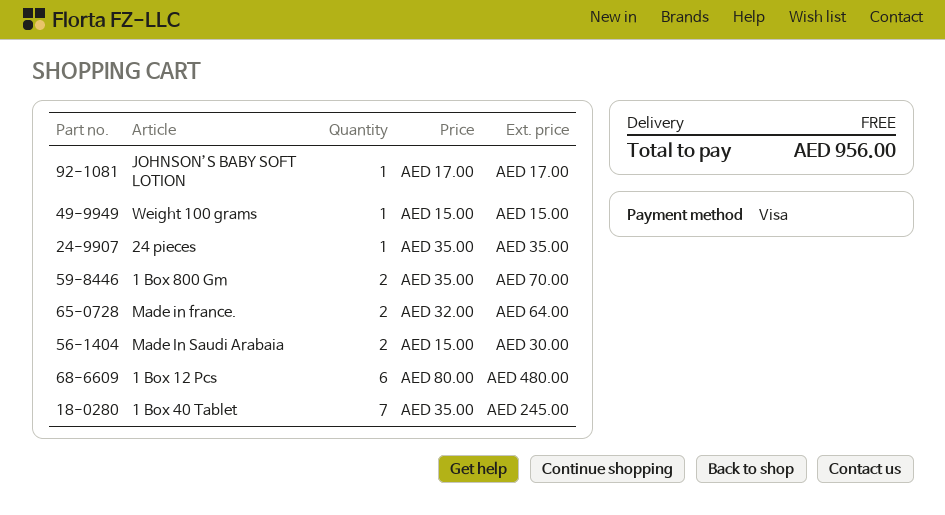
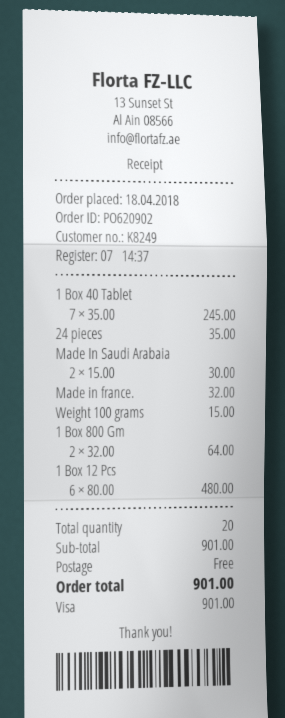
JOHNSON’S BABY SOFT LOTION: 1 x 17.00 = 17.00 -> none
1 Box 800 Gm: 2 x 35.00 = 70.00 -> 2 x 32.00 = 64.00
Made in france.: 2 x 32.00 = 64.00 -> 1 x 32.00 = 32.00
total: 956.00 -> 901.00

